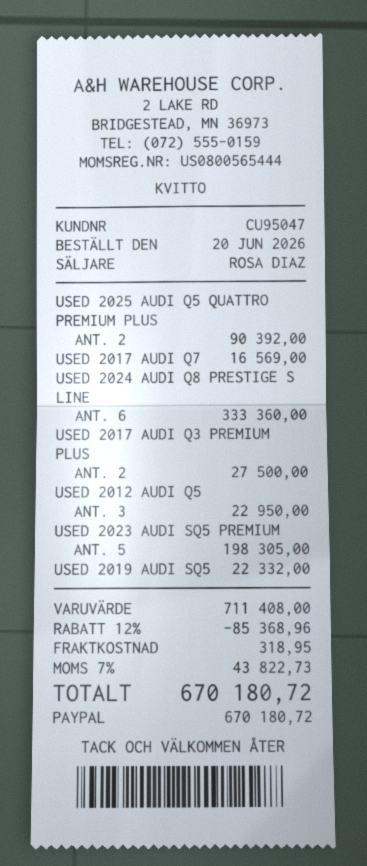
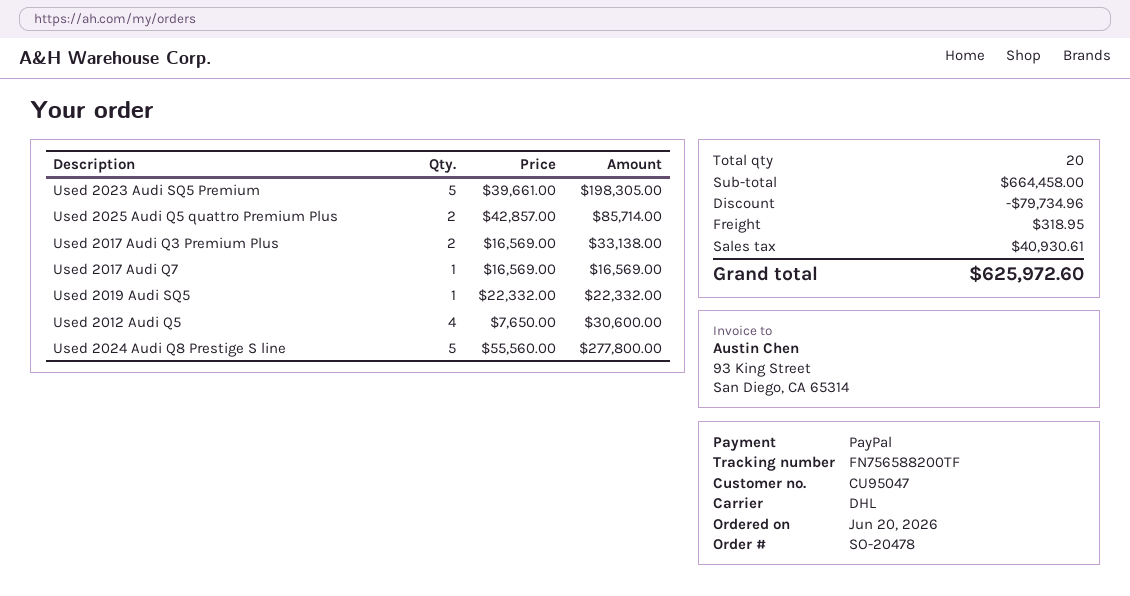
USED 2025 AUDI Q5 QUATTRO PREMIUM PLUS: 2 for 90392.00 -> 2 for 85714.00
USED 2024 AUDI Q8 PRESTIGE S LINE: 6 for 333360.00 -> 5 for 277800.00
USED 2017 AUDI Q3 PREMIUM PLUS: 2 for 27500.00 -> 2 for 33138.00
USED 2012 AUDI Q5: 3 for 22950.00 -> 4 for 30600.00
subtotal: 711408.00 -> 664458.00
discount: 85368.96 -> 79734.96
tax: 43822.73 -> 40930.61
total: 670180.72 -> 625972.60

